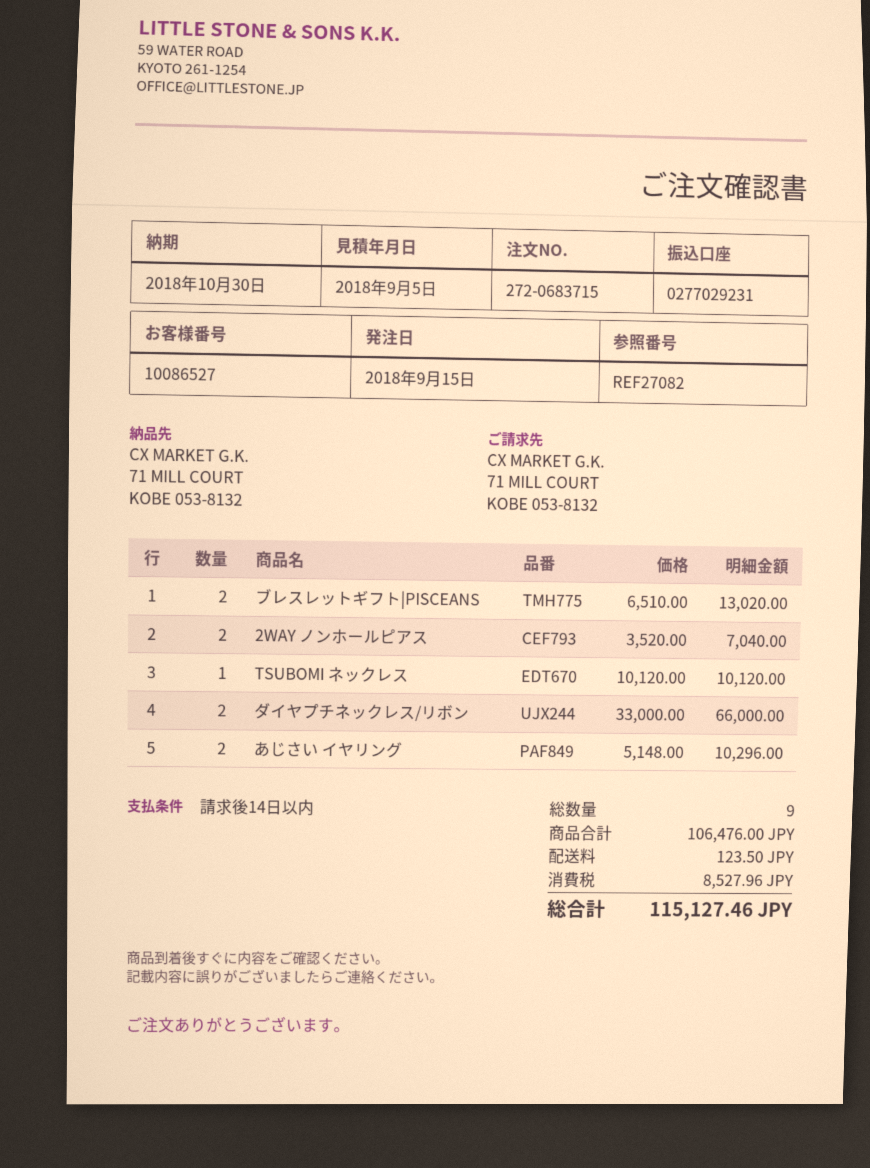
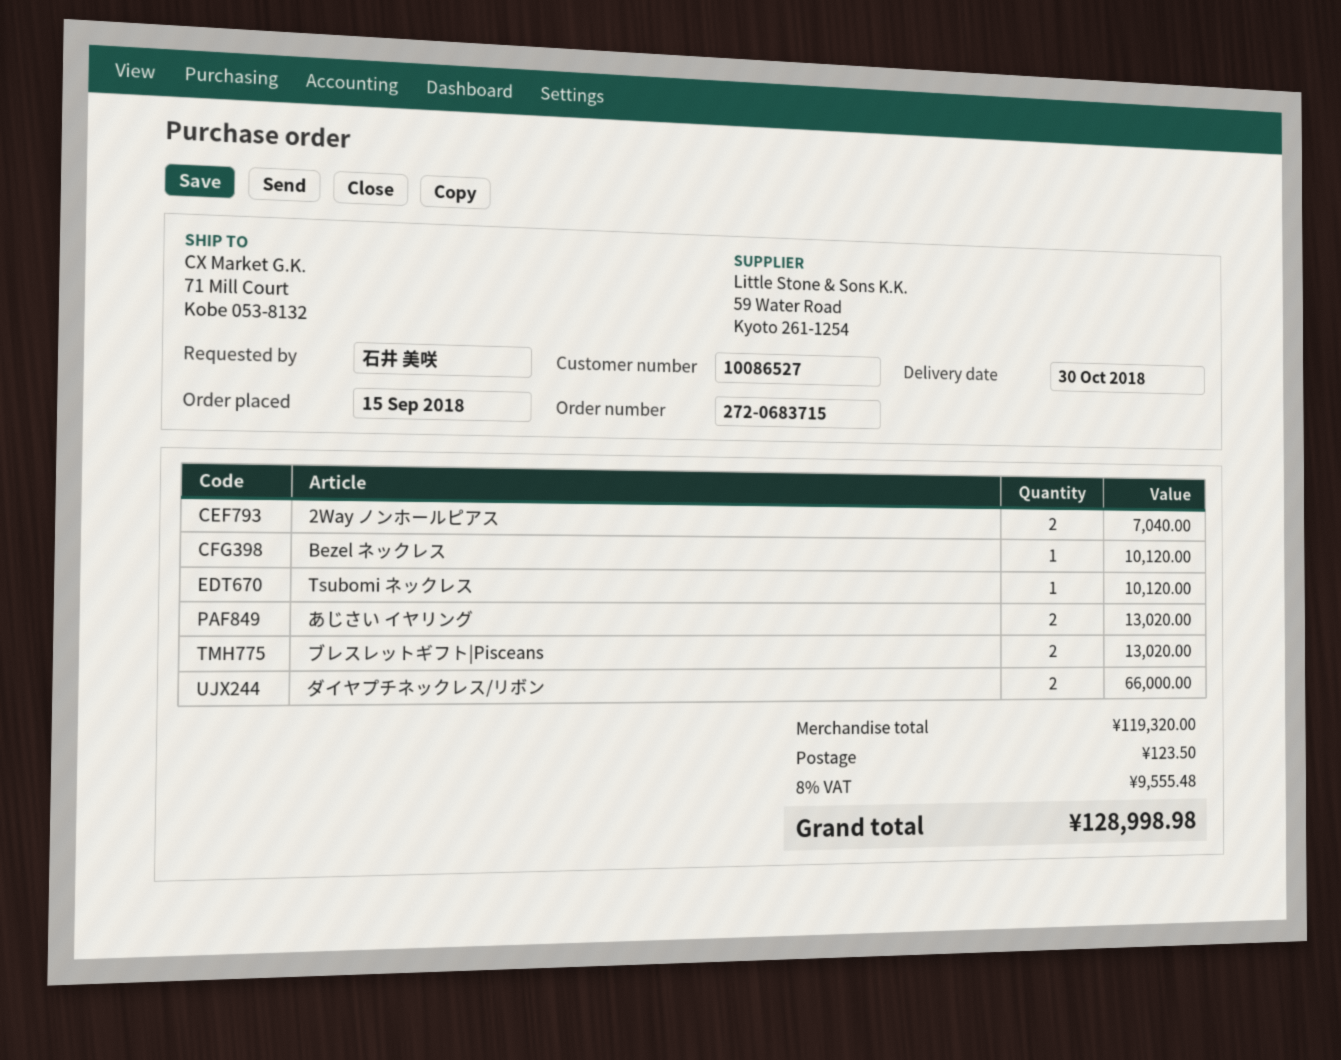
あじさい イヤリング: 2 for 10296.00 -> 2 for 13020.00
Bezel ネックレス: none -> 1 for 10120.00
subtotal: 106476.00 -> 119320.00
tax: 8527.96 -> 9555.48
total: 115127.46 -> 128998.98

